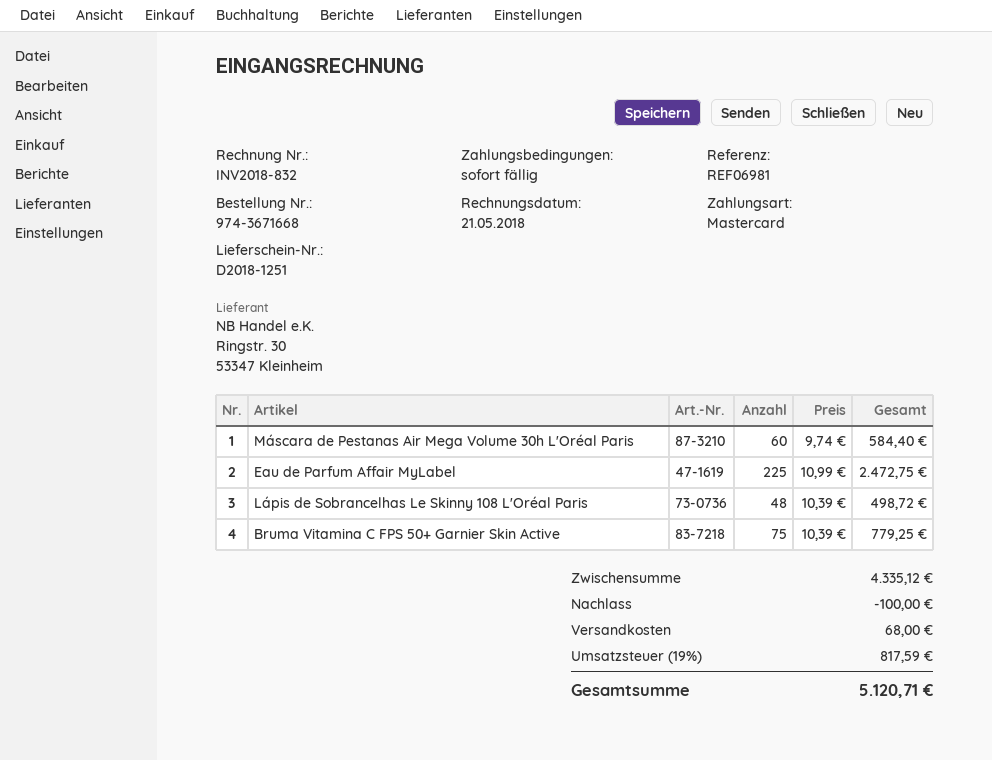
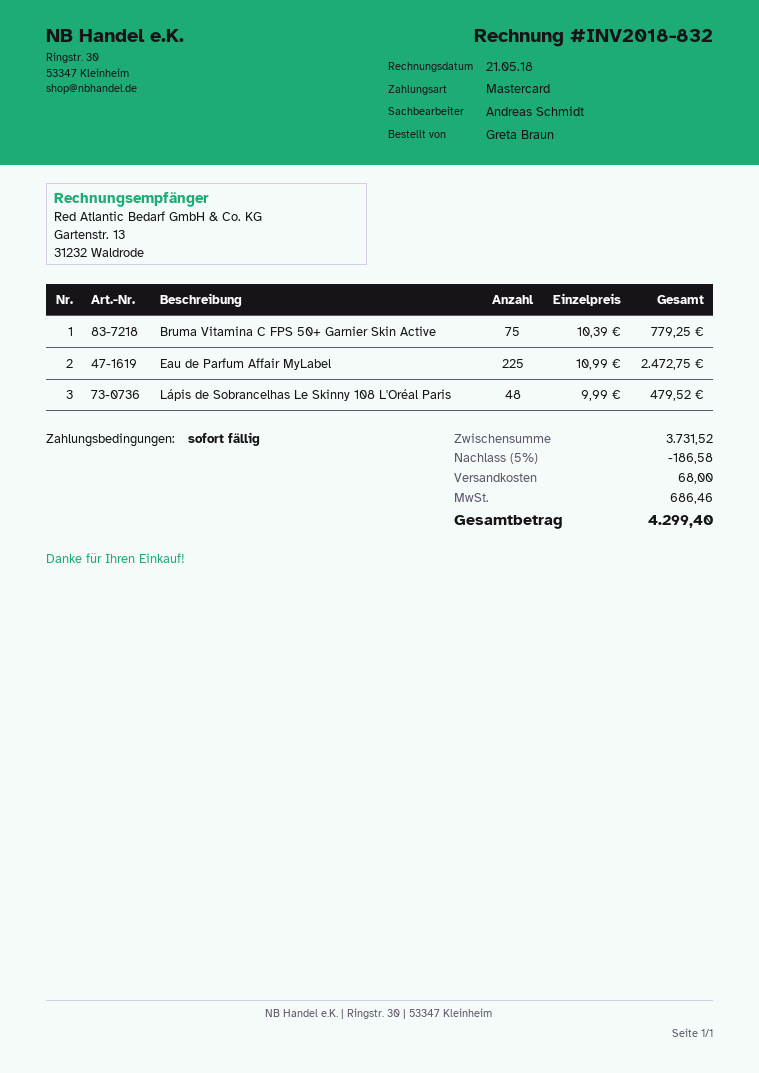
Máscara de Pestanas Air Mega Volume 30h L'Oréal Paris: 60 x 9.74 = 584.40 -> none
Lápis de Sobrancelhas Le Skinny 108 L'Oréal Paris: 48 x 10.39 = 498.72 -> 48 x 9.99 = 479.52
subtotal: 4335.12 -> 3731.52
discount: 100.00 -> 186.58
tax: 817.59 -> 686.46
total: 5120.71 -> 4299.40

